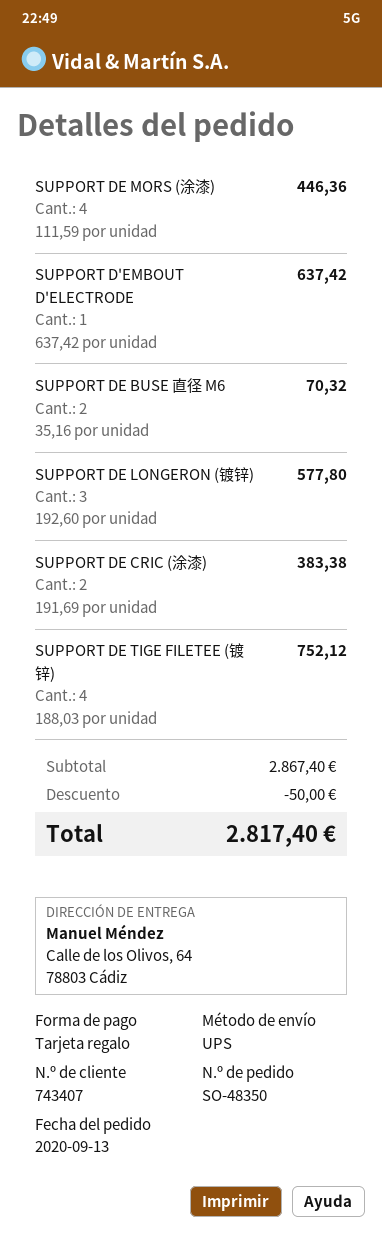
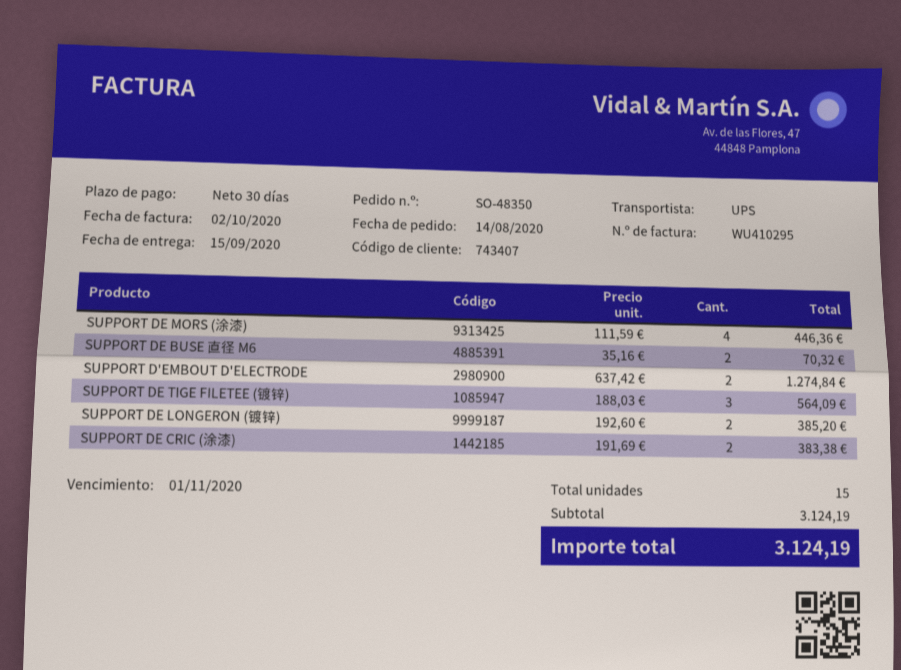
order date: 2020-09-13 -> 2020-08-14
SUPPORT D'EMBOUT D'ELECTRODE: 1 x 637.42 = 637.42 -> 2 x 637.42 = 1274.84
SUPPORT DE LONGERON (镀锌): 3 x 192.60 = 577.80 -> 2 x 192.60 = 385.20
SUPPORT DE TIGE FILETEE (镀锌): 4 x 188.03 = 752.12 -> 3 x 188.03 = 564.09
subtotal: 2867.40 -> 3124.19
discount: 50.00 -> none
total: 2817.40 -> 3124.19

